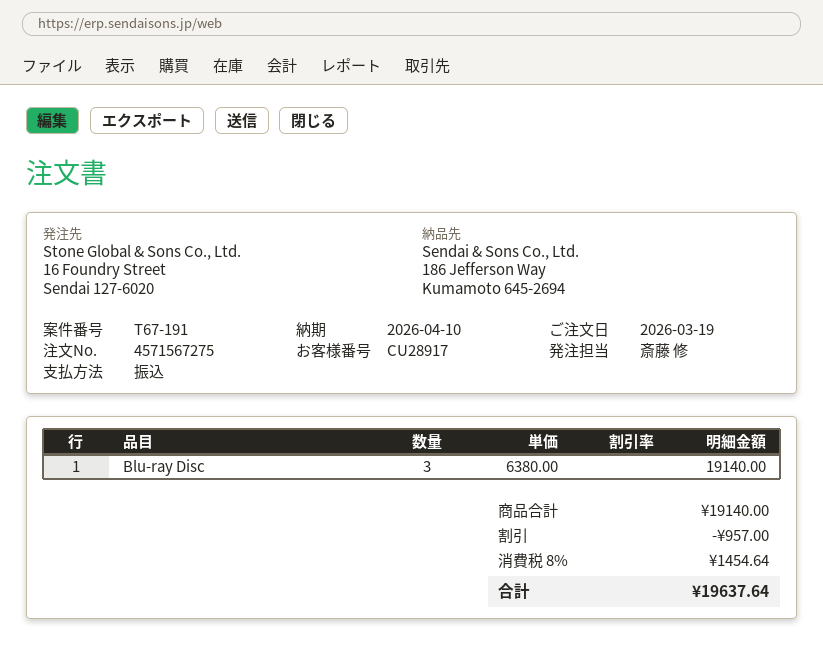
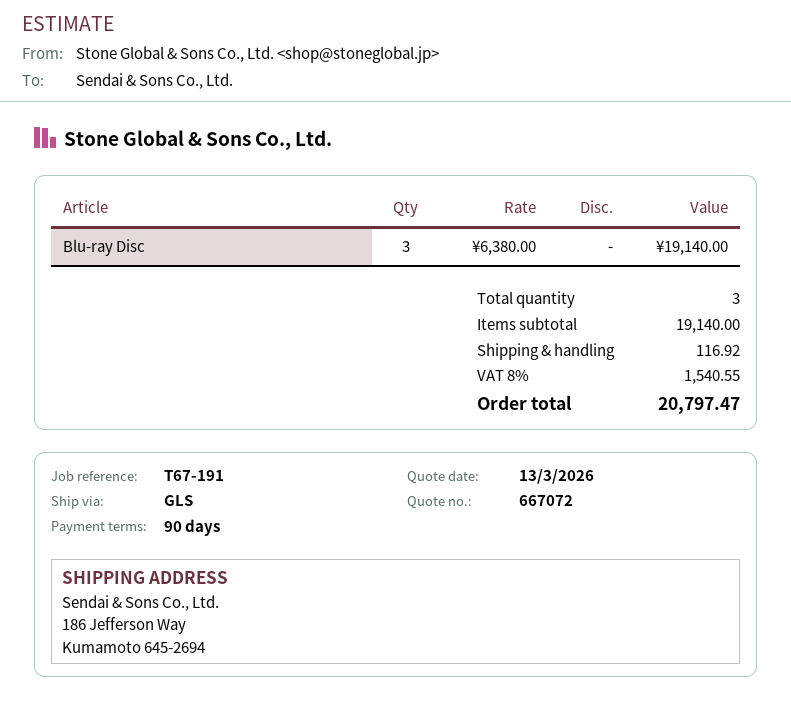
discount: 957.00 -> none
shipping: none -> 116.92
tax: 8% = 1454.64 -> 8% = 1540.55
total: 19637.64 -> 20797.47

